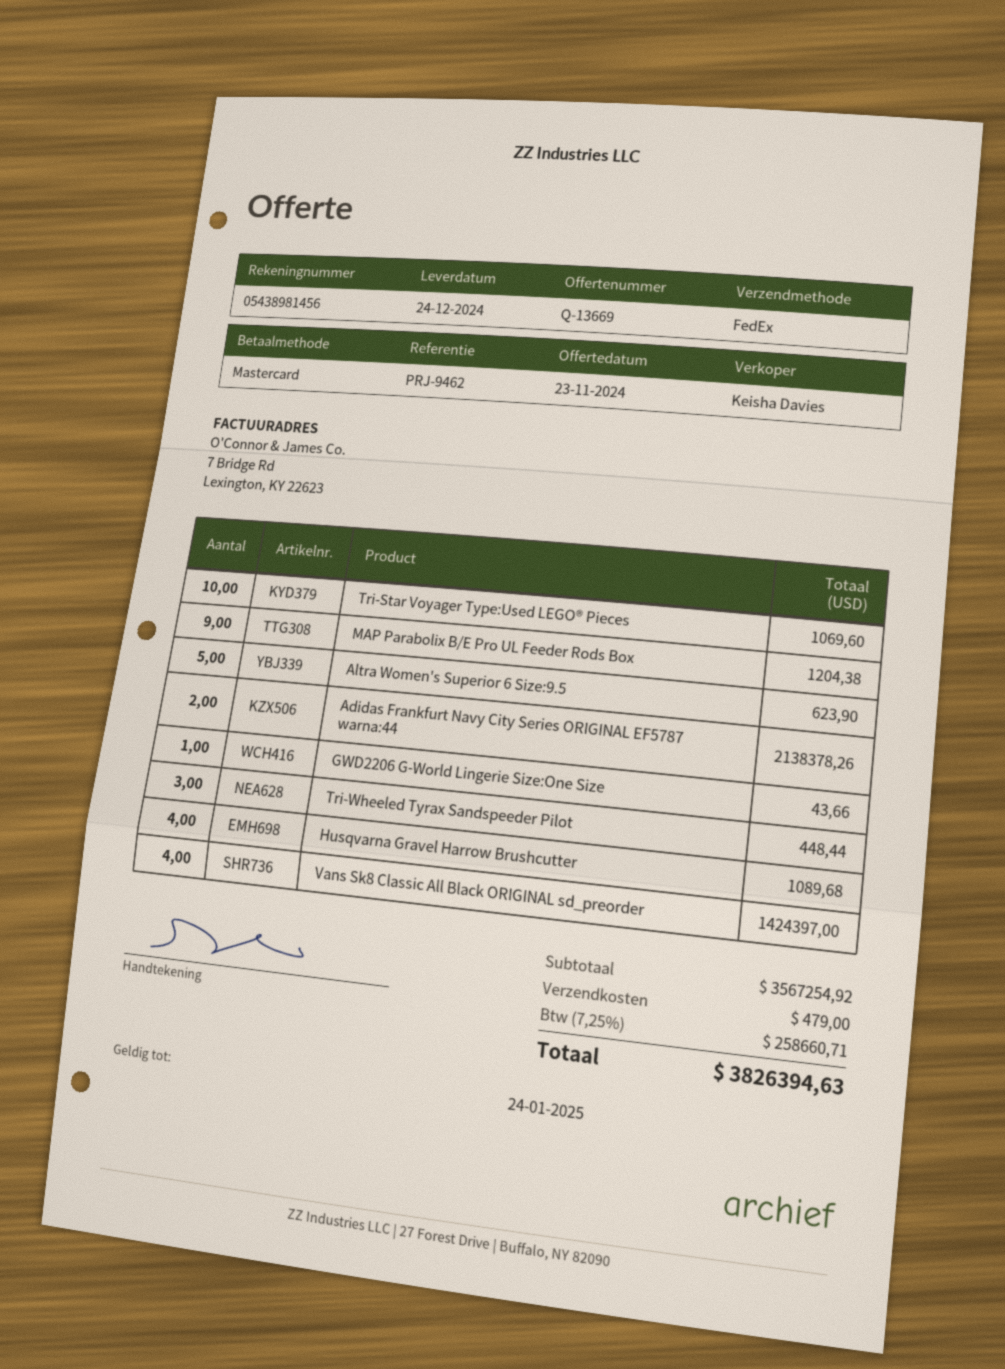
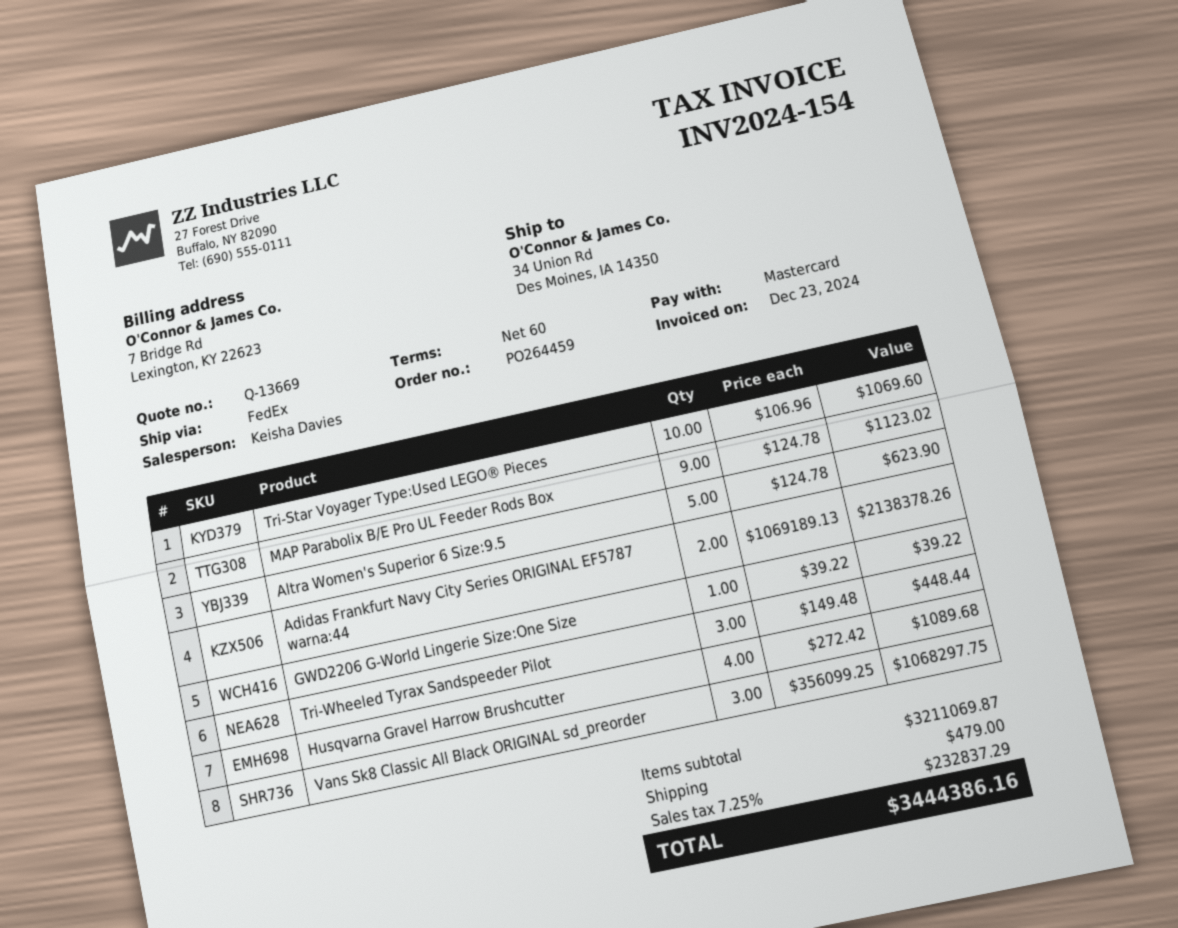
MAP Parabolix B/E Pro UL Feeder Rods Box: 9 for 1204.38 -> 9 for 1123.02
GWD2206 G-World Lingerie Size:One Size: 1 for 43.66 -> 1 for 39.22
Vans Sk8 Classic All Black ORIGINAL sd_preorder: 4 for 1424397.00 -> 3 for 1068297.75
subtotal: 3567254.92 -> 3211069.87
tax: 7.25% = 258660.71 -> 7.25% = 232837.29
total: 3826394.63 -> 3444386.16

